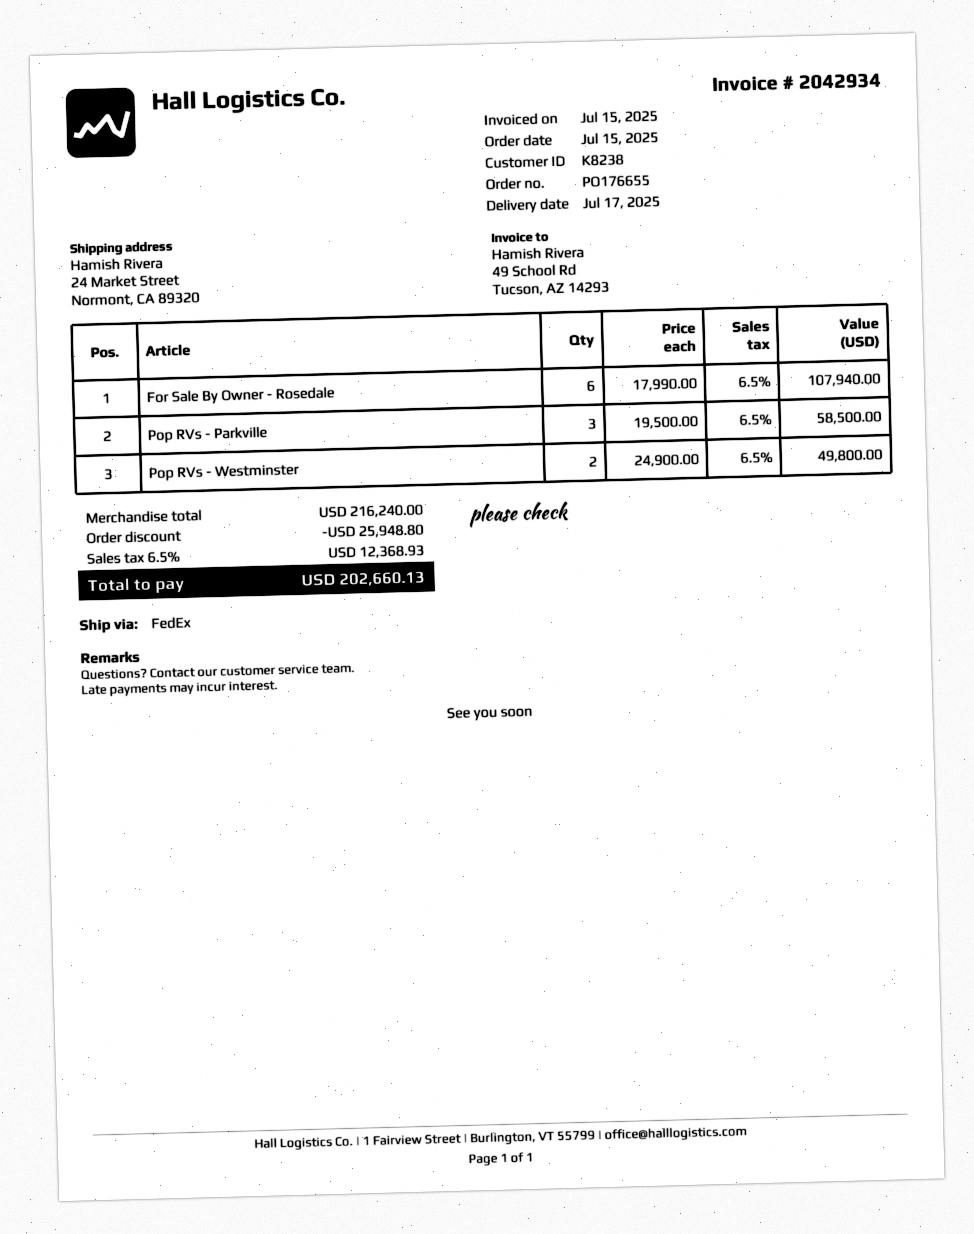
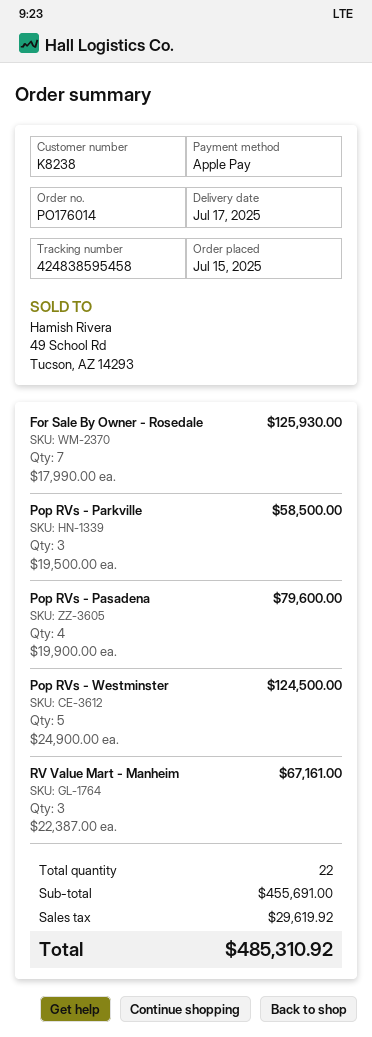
order number: PO176655 -> PO176014
For Sale By Owner - Rosedale: 6 x 17990.00 = 107940.00 -> 7 x 17990.00 = 125930.00
Pop RVs - Westminster: 2 x 24900.00 = 49800.00 -> 5 x 24900.00 = 124500.00
Pop RVs - Pasadena: none -> 4 x 19900.00 = 79600.00
RV Value Mart - Manheim: none -> 3 x 22387.00 = 67161.00
subtotal: 216240.00 -> 455691.00
discount: 25948.80 -> none
tax: 12368.93 -> 29619.92
total: 202660.13 -> 485310.92

